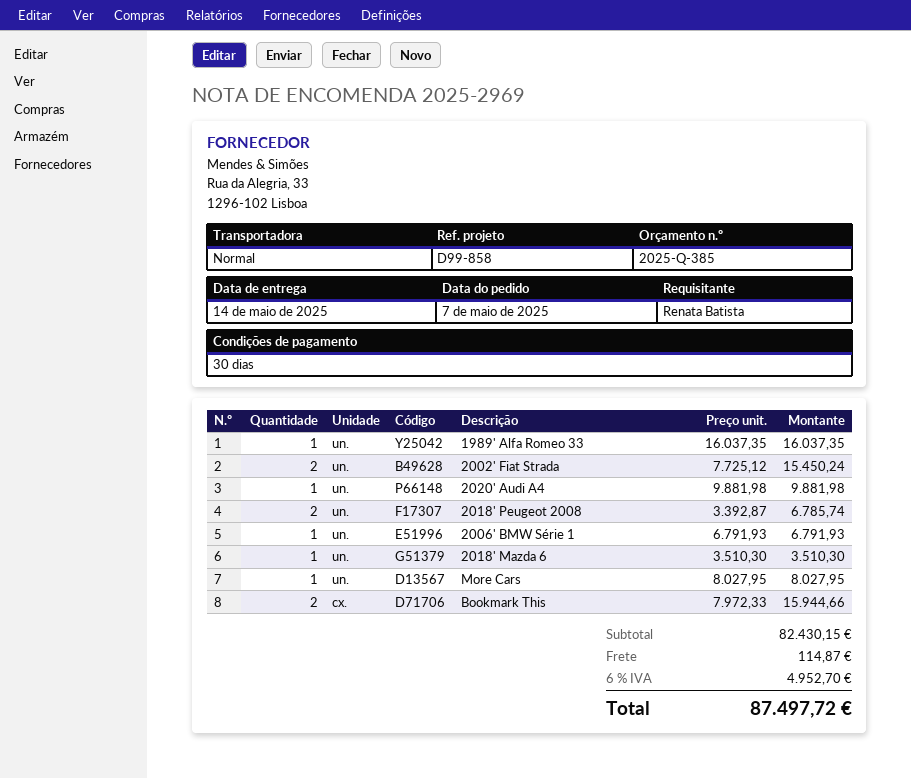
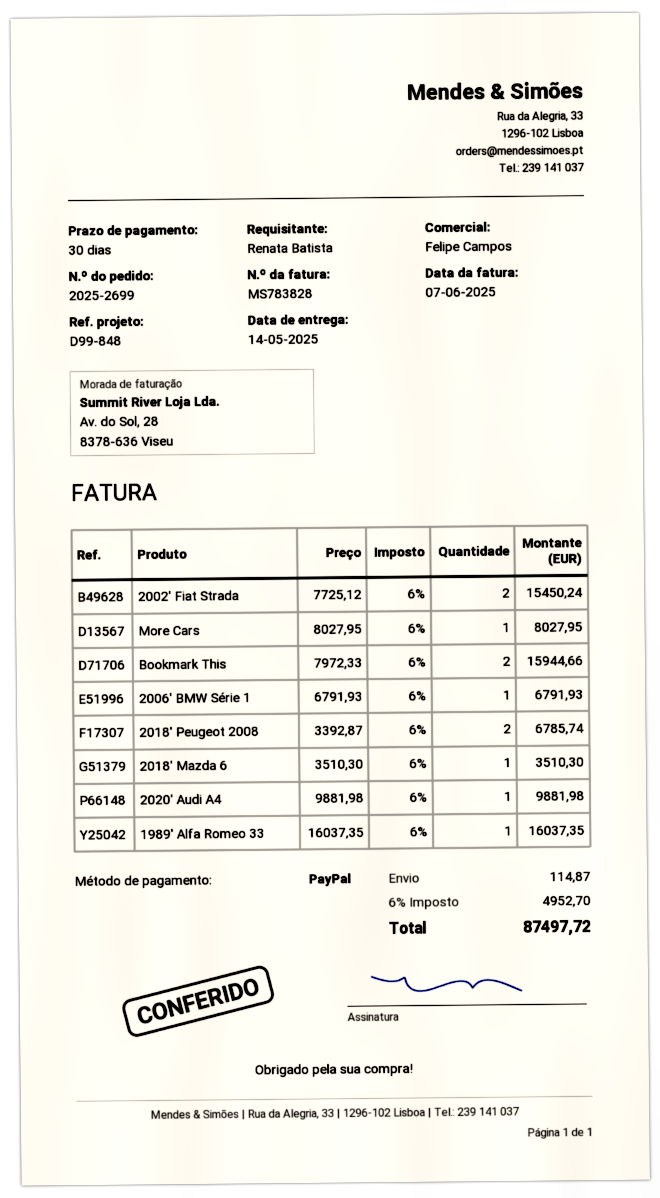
order number: 2025-2969 -> 2025-2699
reference: D99-858 -> D99-848

